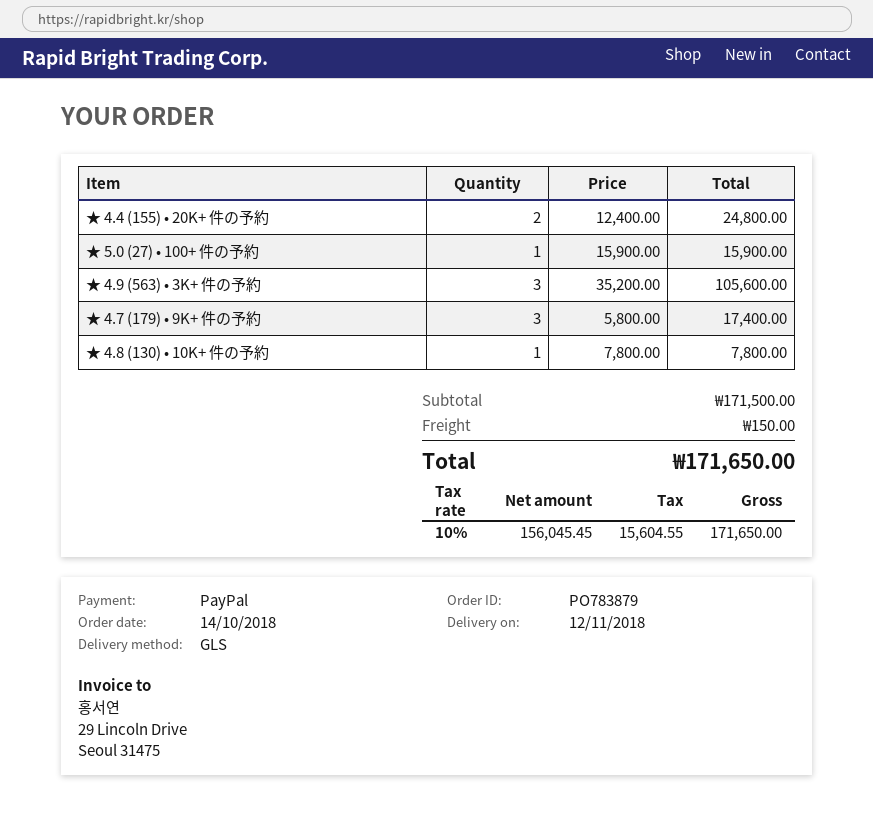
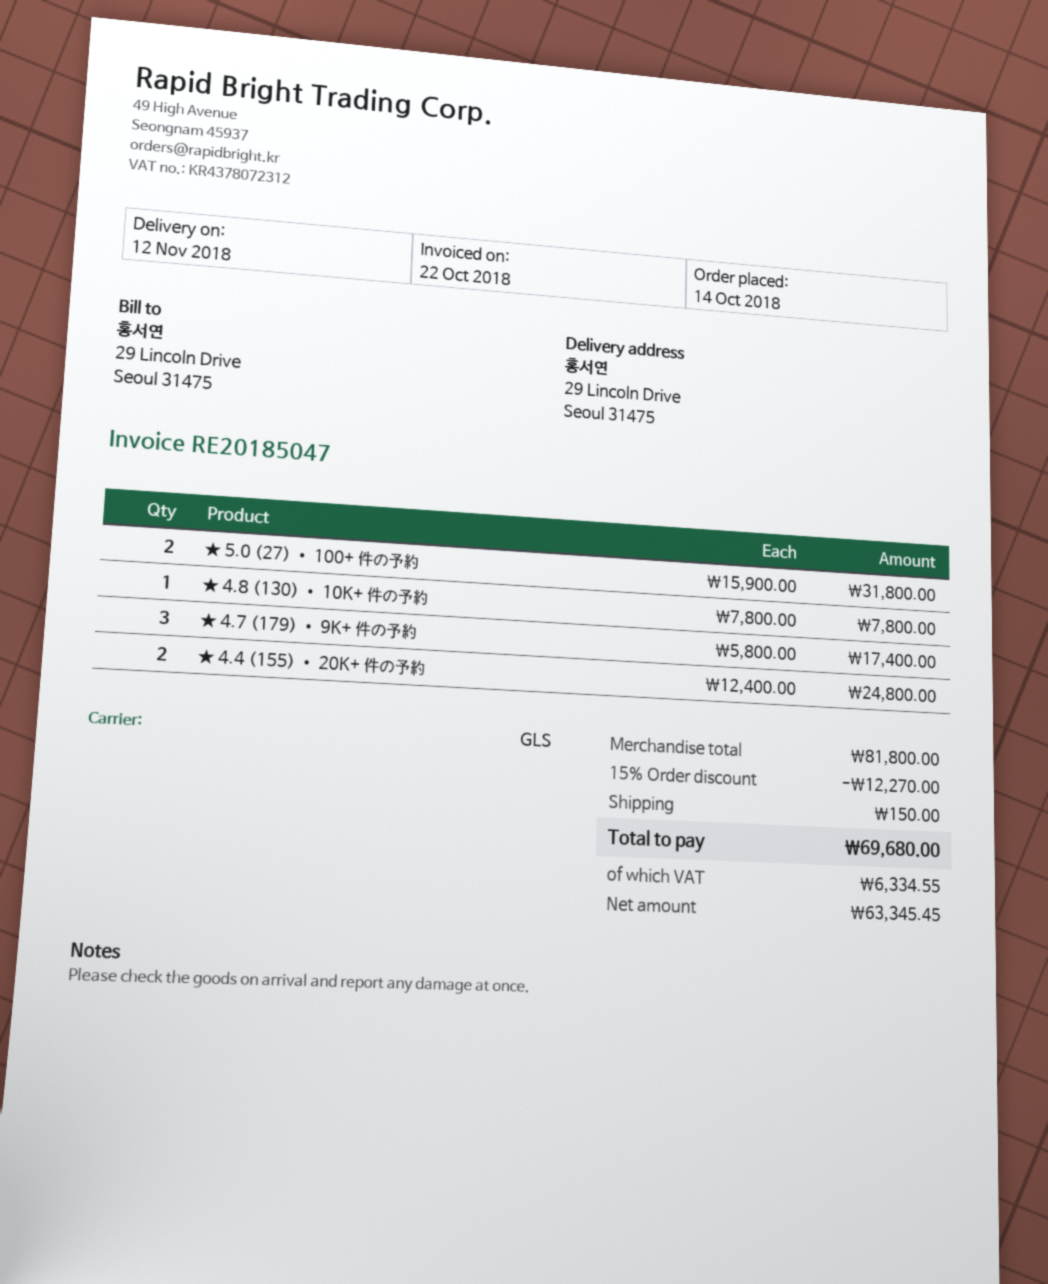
★ 5.0 (27) • 100+ 件の予約: 1 x 15900.00 = 15900.00 -> 2 x 15900.00 = 31800.00
★ 4.9 (563) • 3K+ 件の予約: 3 x 35200.00 = 105600.00 -> none
subtotal: 171500.00 -> 81800.00
discount: none -> 15% = 12270.00
net: 156045.45 -> 63345.45
tax: 15604.55 -> 6334.55
total: 171650.00 -> 69680.00

